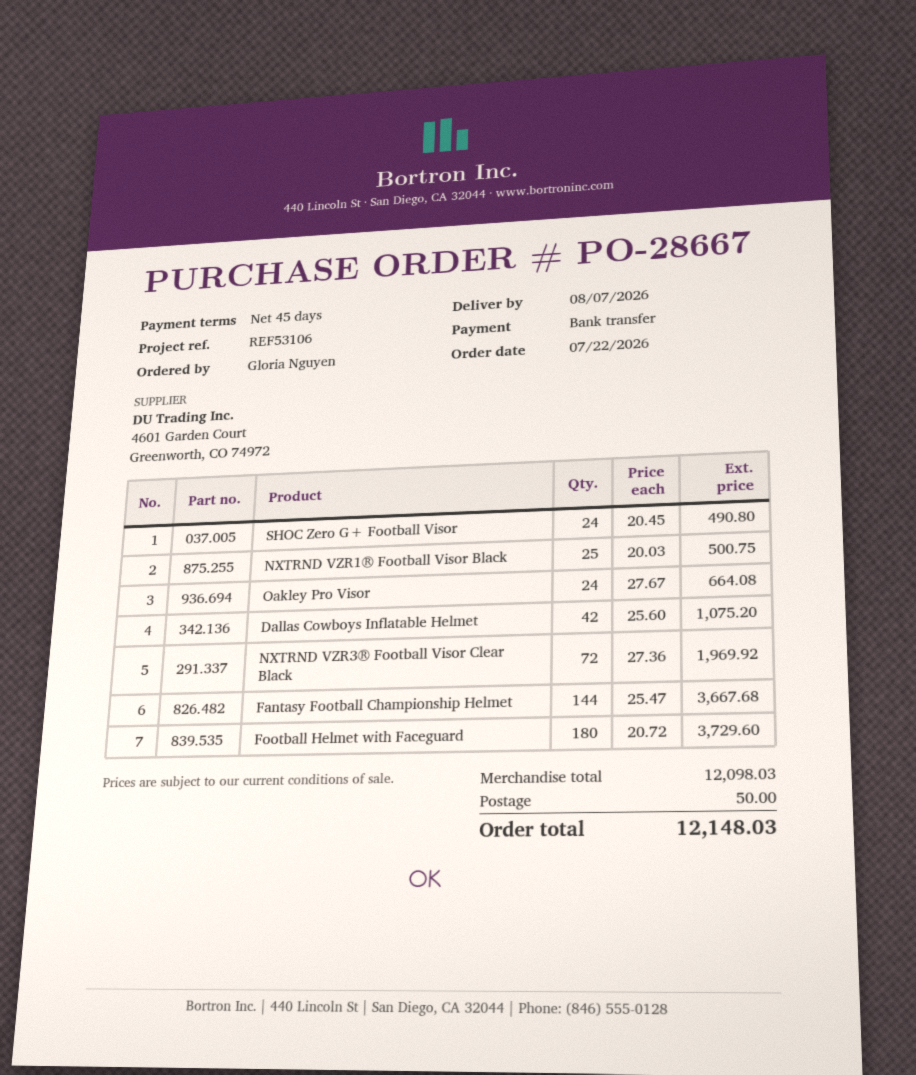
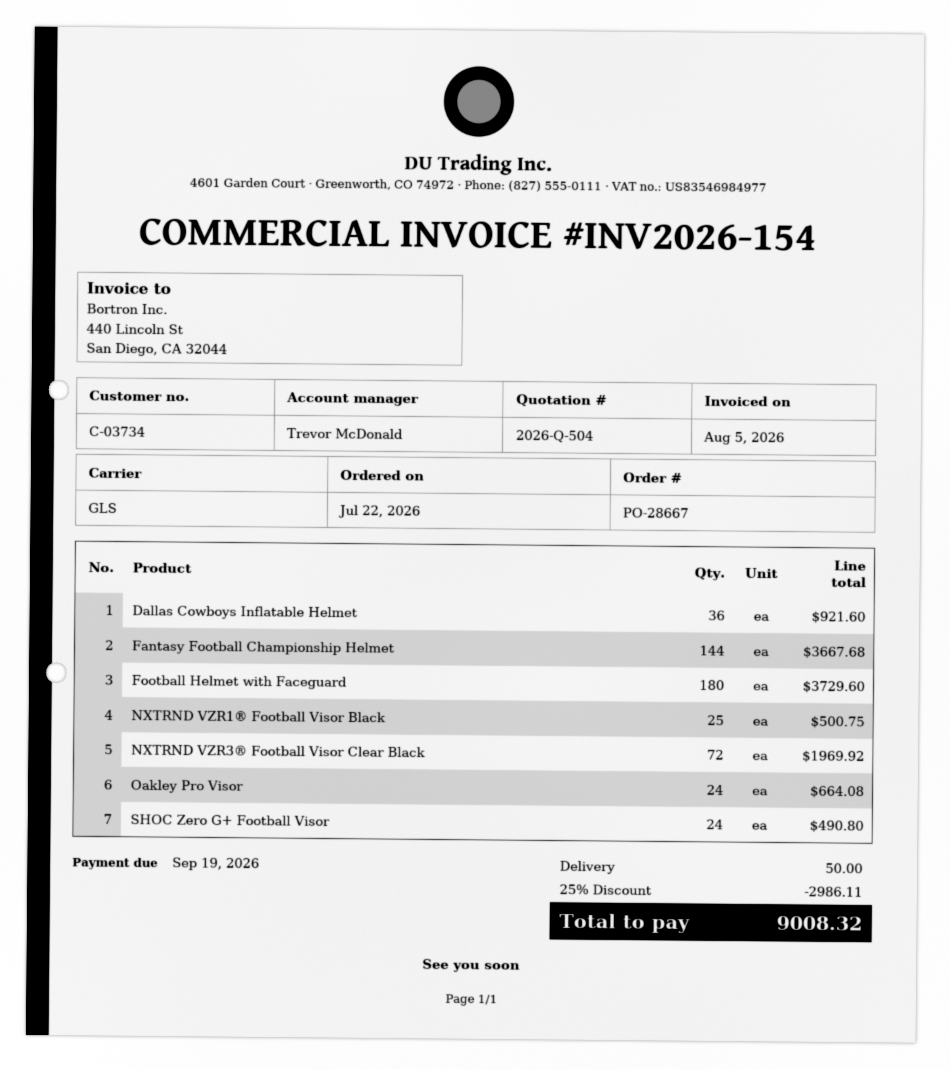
Dallas Cowboys Inflatable Helmet: 42 for 1075.20 -> 36 for 921.60
discount: none -> 25% = 2986.11
total: 12148.03 -> 9008.32

